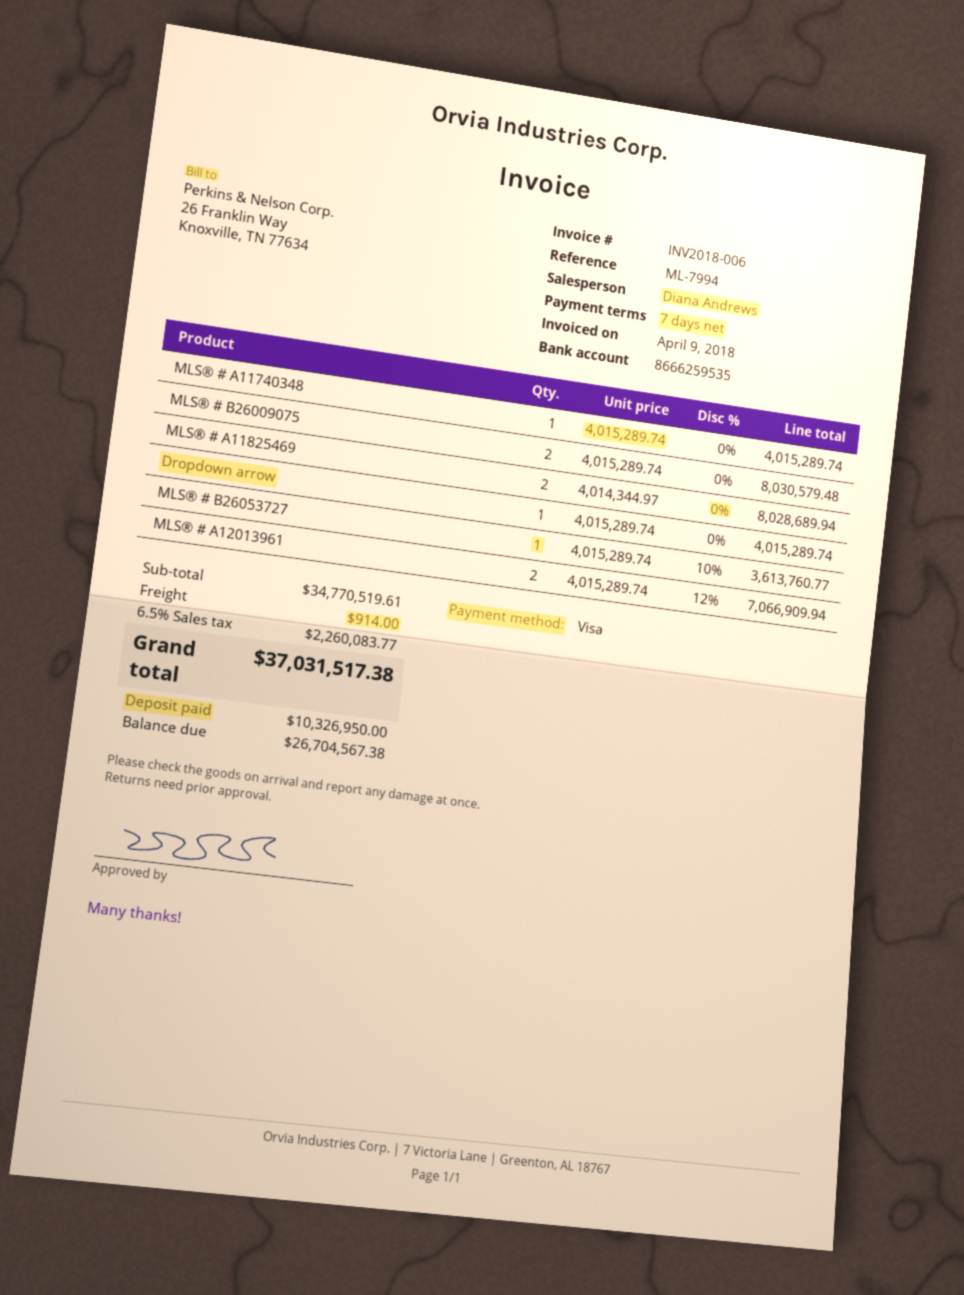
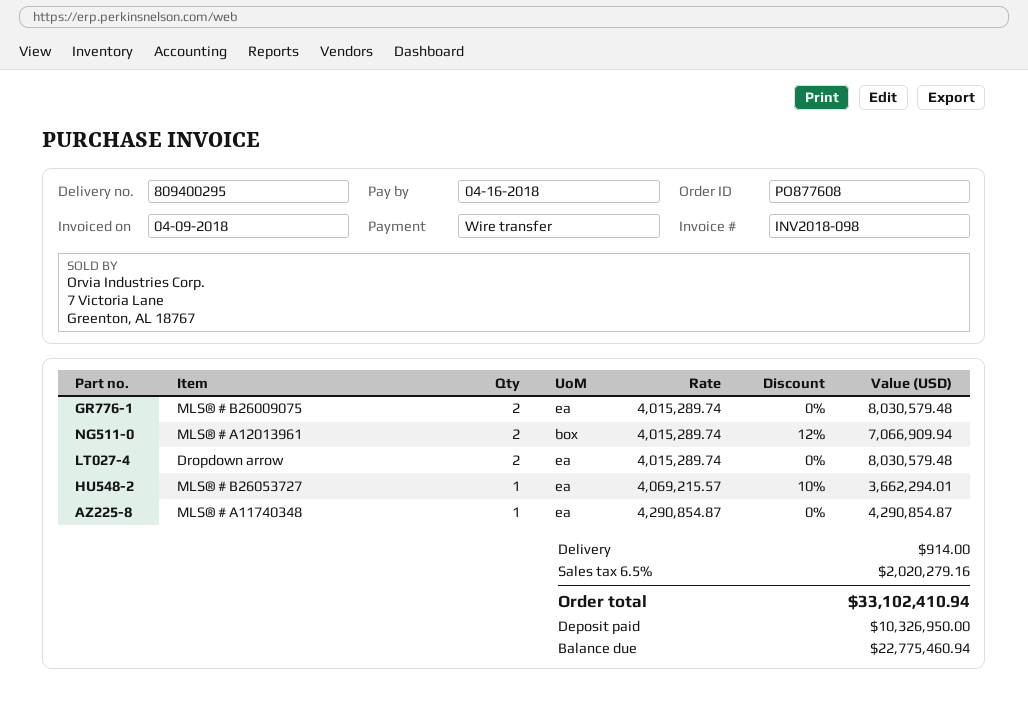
invoice number: INV2018-006 -> INV2018-098
payment method: Visa -> bank transfer
MLS® # A11740348: 1 x 4015289.74 = 4015289.74 -> 1 x 4290854.87 = 4290854.87
MLS® # A11825469: 2 x 4014344.97 = 8028689.94 -> none
Dropdown arrow: 1 x 4015289.74 = 4015289.74 -> 2 x 4015289.74 = 8030579.48
MLS® # B26053727: 1 x 4015289.74 - 10% = 3613760.77 -> 1 x 4069215.57 - 10% = 3662294.01
tax: 6.5% = 2260083.77 -> 6.5% = 2020279.16
total: 37031517.38 -> 33102410.94
balance: 26704567.38 -> 22775460.94

